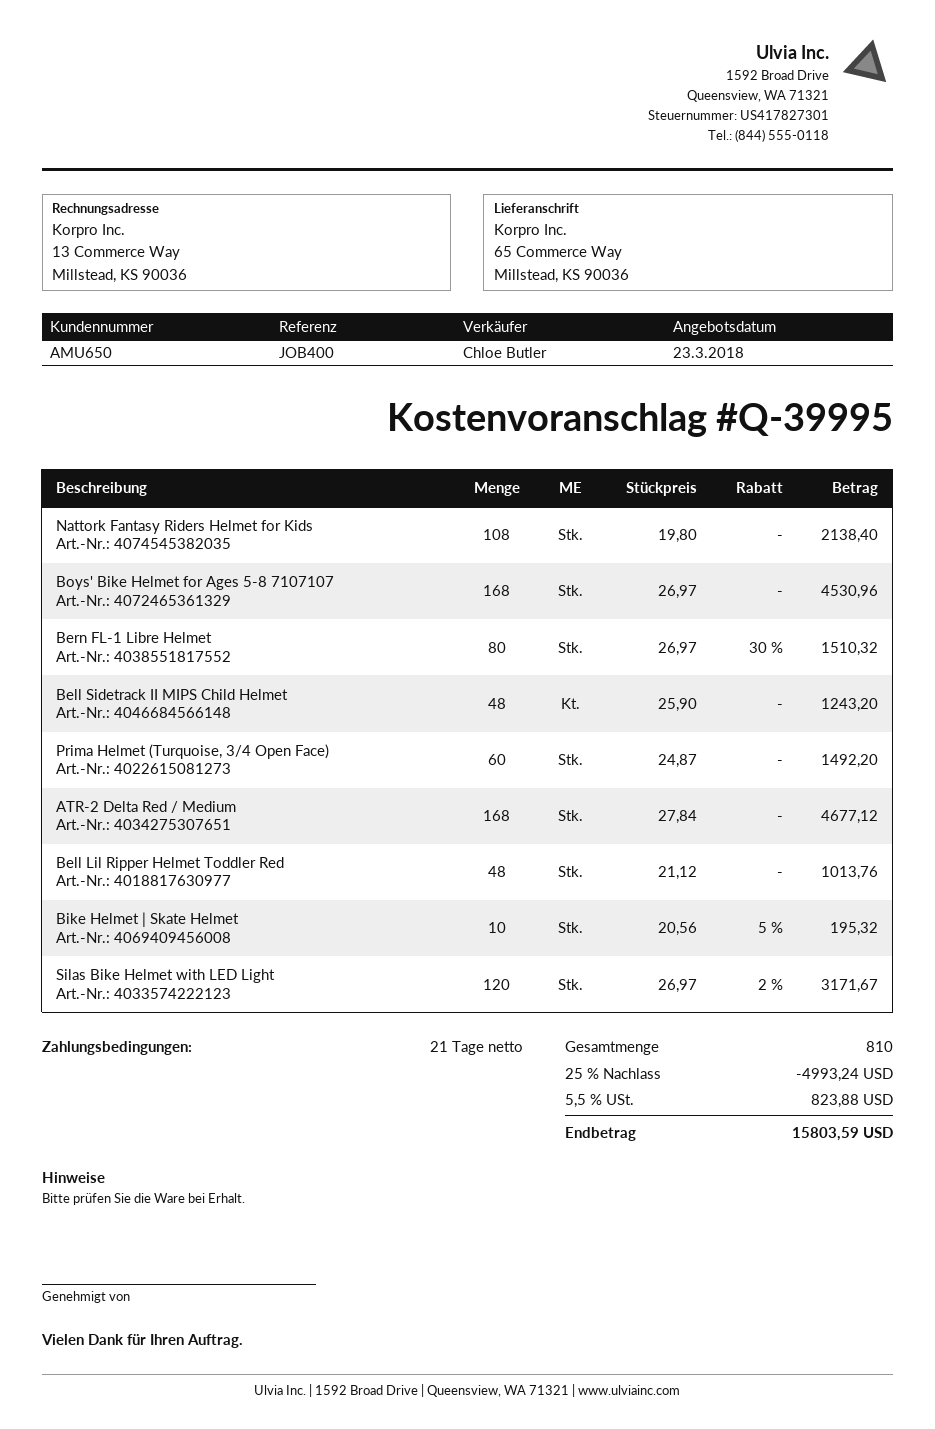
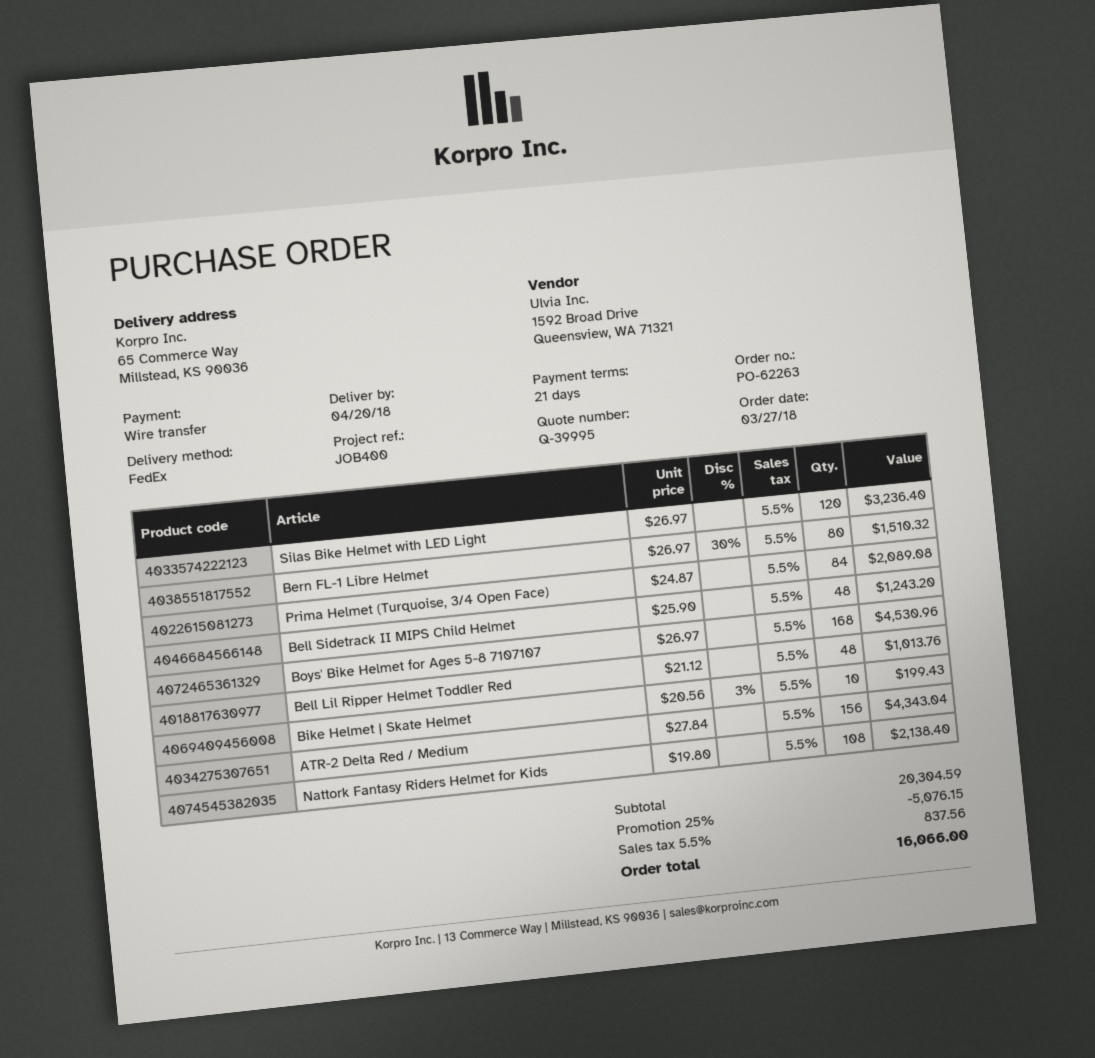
Prima Helmet (Turquoise, 3/4 Open Face): 60 x 24.87 = 1492.20 -> 84 x 24.87 = 2089.08
ATR-2 Delta Red / Medium: 168 x 27.84 = 4677.12 -> 156 x 27.84 = 4343.04
Bike Helmet | Skate Helmet: 10 x 20.56 - 5% = 195.32 -> 10 x 20.56 - 3% = 199.43
Silas Bike Helmet with LED Light: 120 x 26.97 - 2% = 3171.67 -> 120 x 26.97 = 3236.40
discount: 25% = 4993.24 -> 25% = 5076.15
tax: 5.5% = 823.88 -> 5.5% = 837.56
total: 15803.59 -> 16066.00

